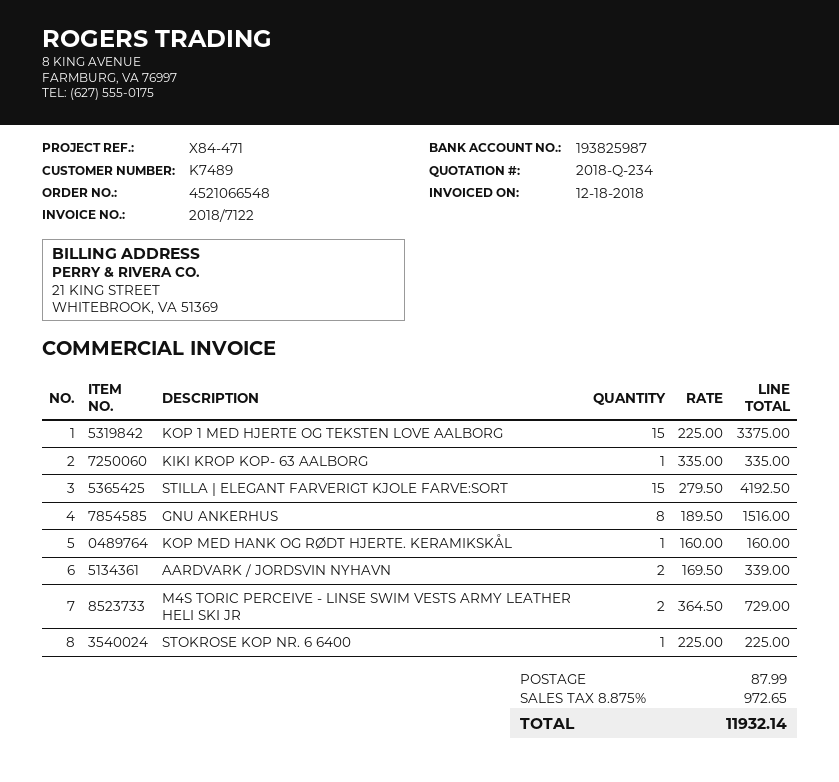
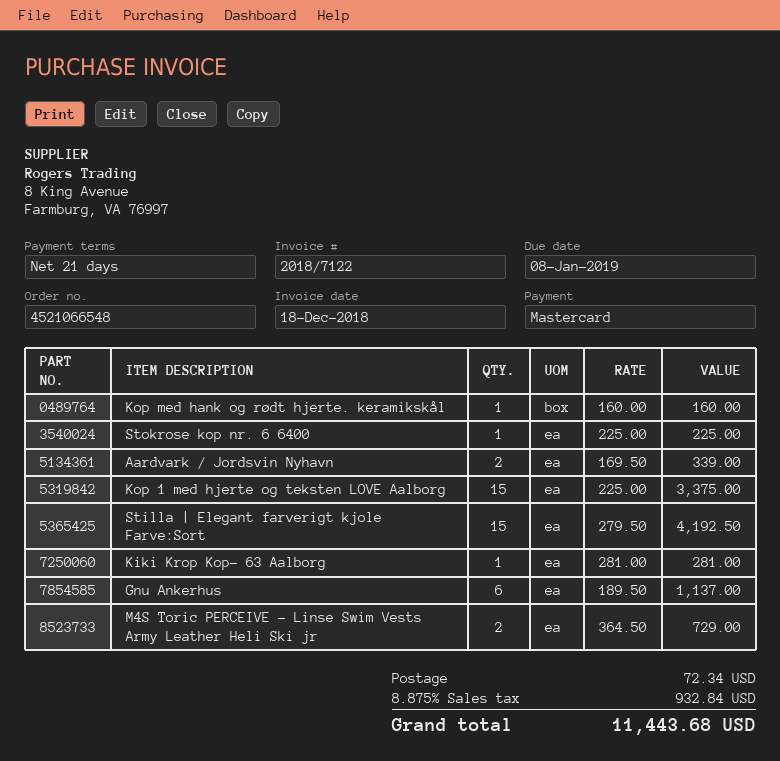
KIKI KROP KOP- 63 AALBORG: 1 x 335.00 = 335.00 -> 1 x 281.00 = 281.00
GNU ANKERHUS: 8 x 189.50 = 1516.00 -> 6 x 189.50 = 1137.00
shipping: 87.99 -> 72.34
tax: 8.875% = 972.65 -> 8.875% = 932.84
total: 11932.14 -> 11443.68

